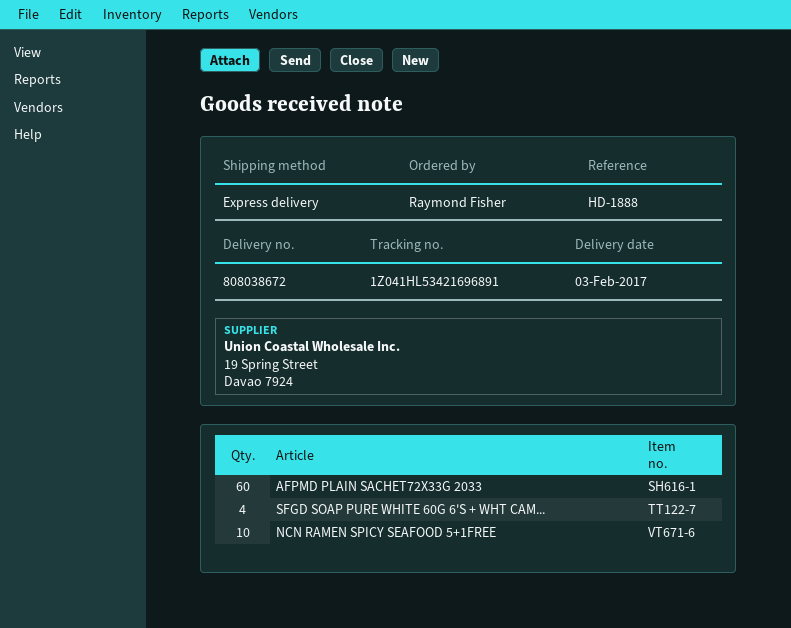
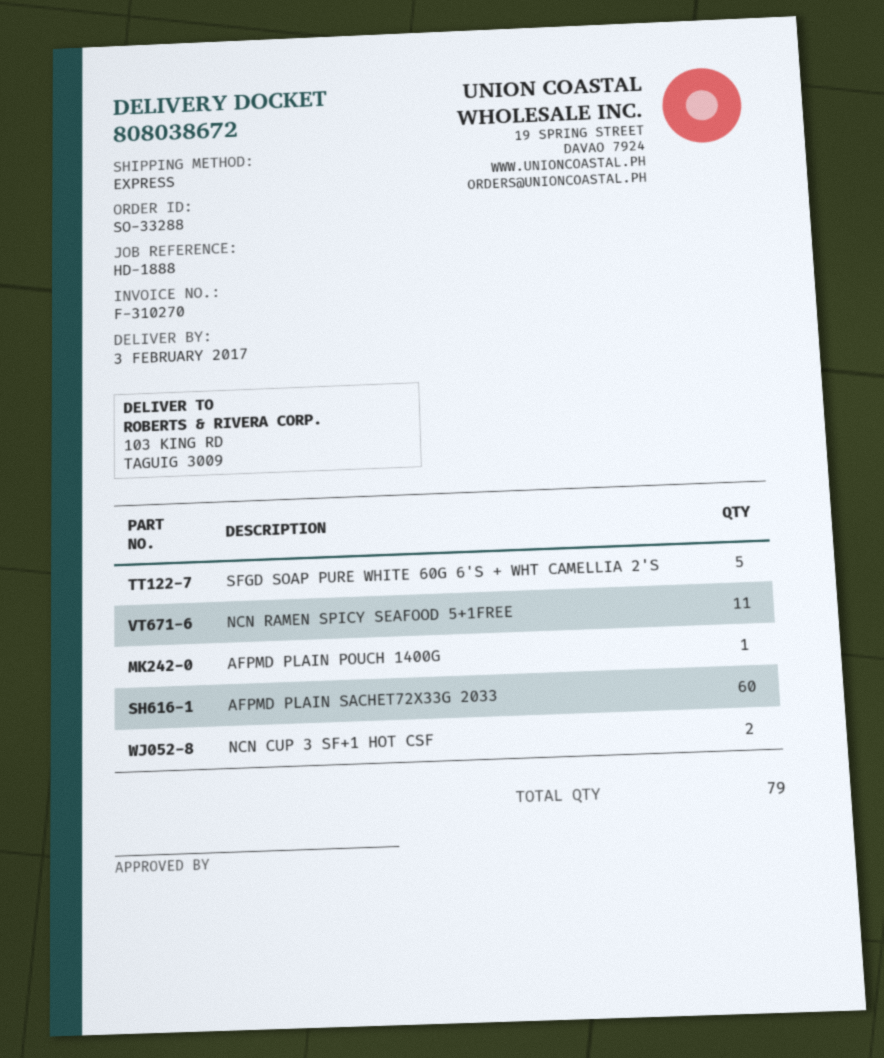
SFGD SOAP PURE WHITE 60G 6'S + WHT CAM...: 4 -> 5
NCN RAMEN SPICY SEAFOOD 5+1FREE: 10 -> 11
AFPMD PLAIN POUCH 1400G: none -> 1
NCN CUP 3 SF+1 HOT CSF: none -> 2

